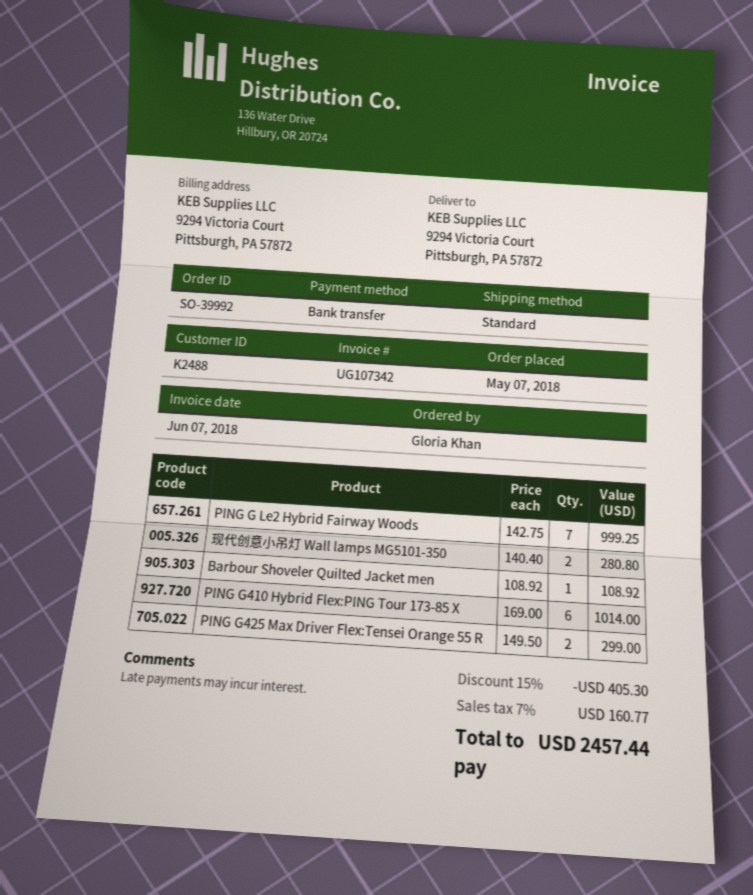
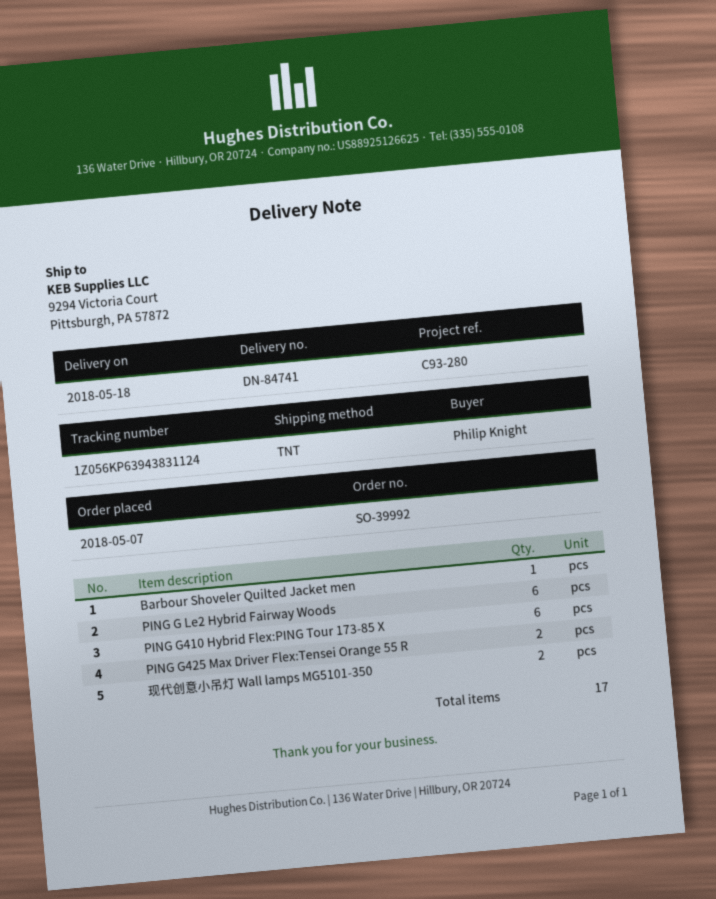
ordered by: Gloria Khan -> Philip Knight
shipping method: standard -> TNT
PING G Le2 Hybrid Fairway Woods: 7 -> 6

